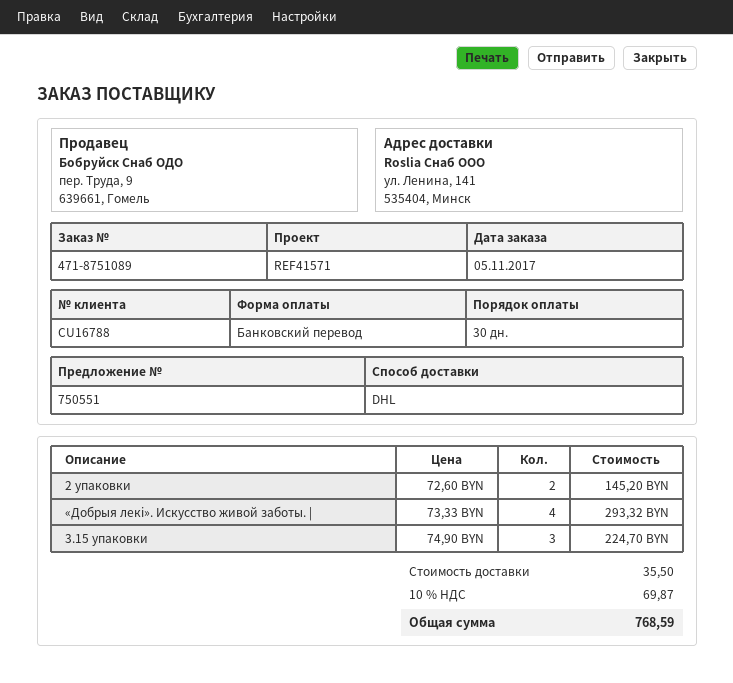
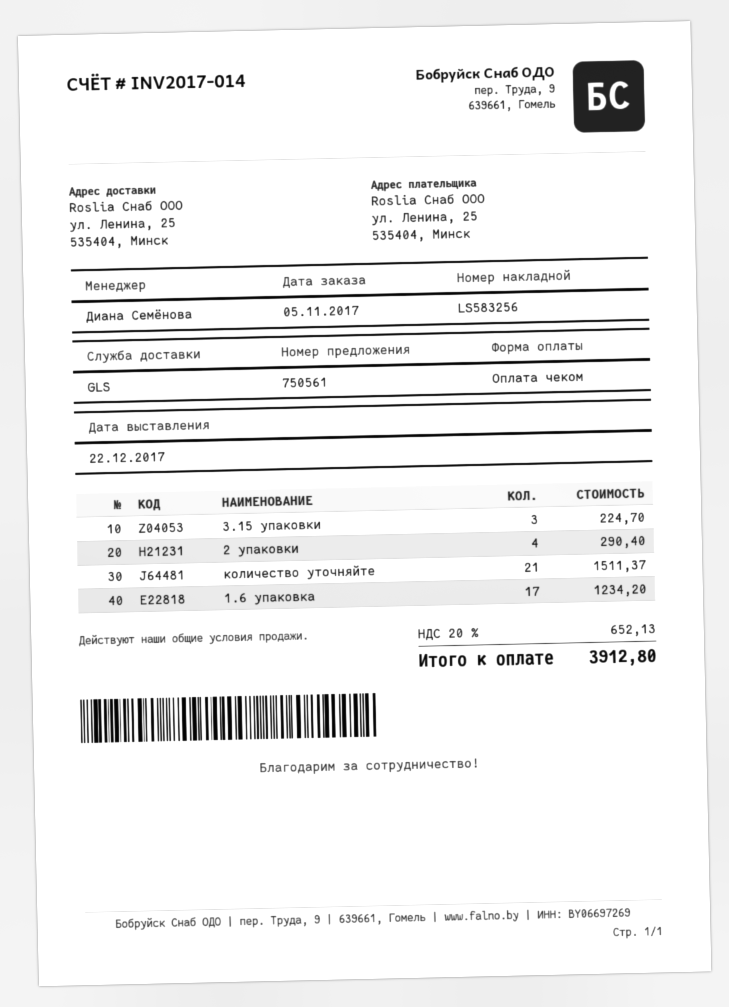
quote number: 750551 -> 750561
payment method: bank transfer -> cheque
shipping method: DHL -> GLS
ship to: ул. Ленина, 141, 535404, Минск -> ул. Ленина, 25, 535404, Минск
2 упаковки: 2 for 145.20 -> 4 for 290.40
«Добрыя лекi». Искусство живой заботы. |: 4 for 293.32 -> none
количество уточняйте: none -> 21 for 1511.37
1.6 упаковка: none -> 17 for 1234.20
shipping: 35.50 -> none
tax: 10% = 69.87 -> 20% = 652.13
total: 768.59 -> 3912.80

